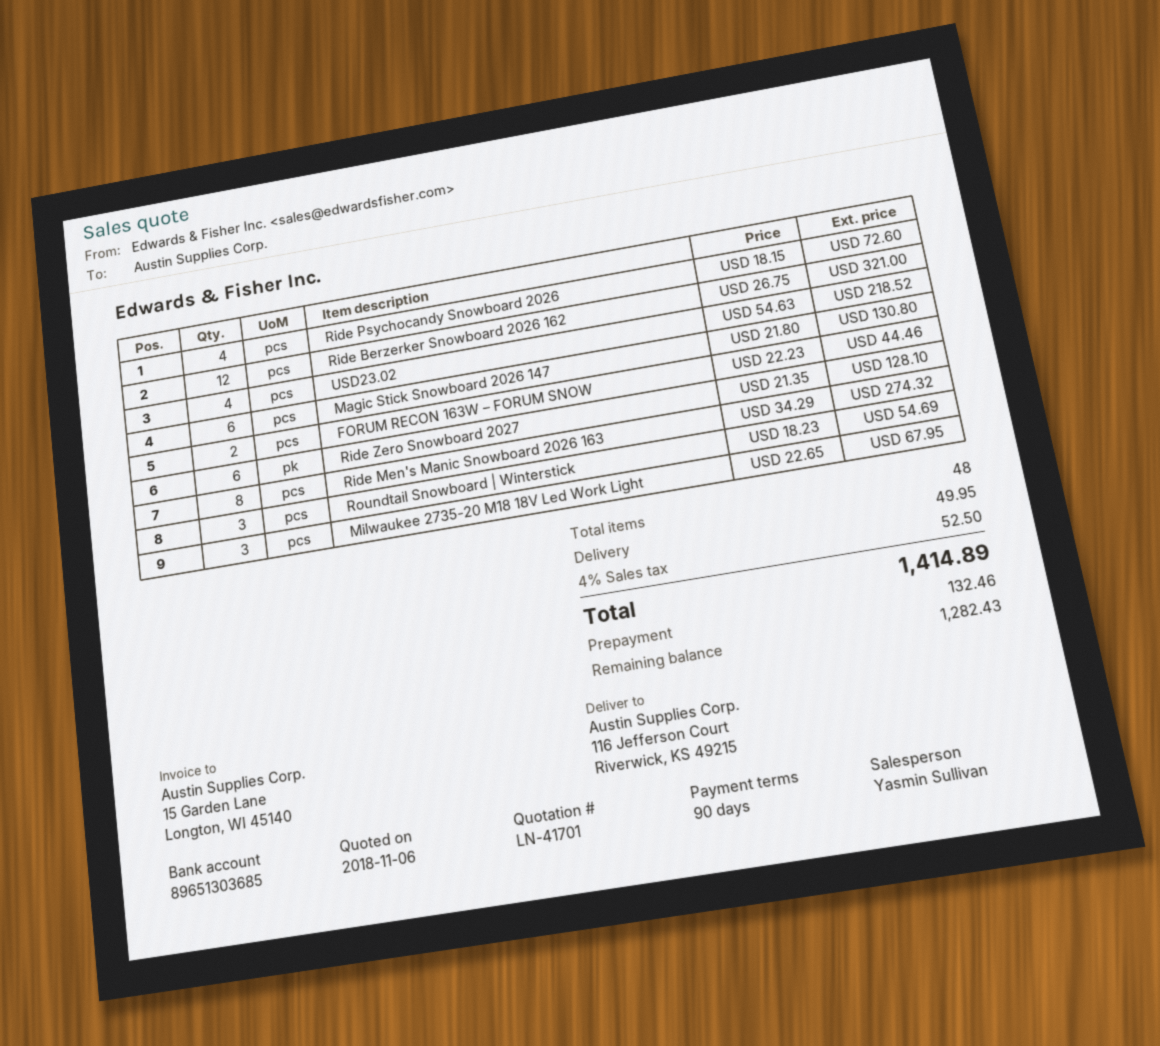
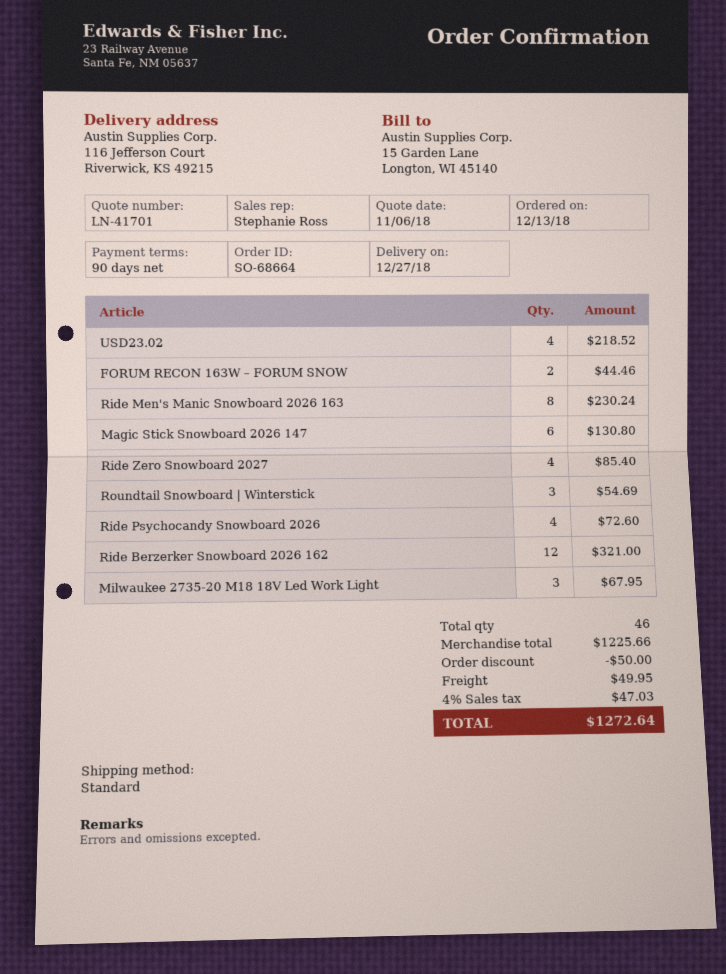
sales rep: Yasmin Sullivan -> Stephanie Ross
Ride Zero Snowboard 2027: 6 for 128.10 -> 4 for 85.40
Ride Men's Manic Snowboard 2026 163: 8 for 274.32 -> 8 for 230.24
total quantity: 48 -> 46
discount: none -> 50.00
tax: 4% = 52.50 -> 4% = 47.03
total: 1414.89 -> 1272.64

